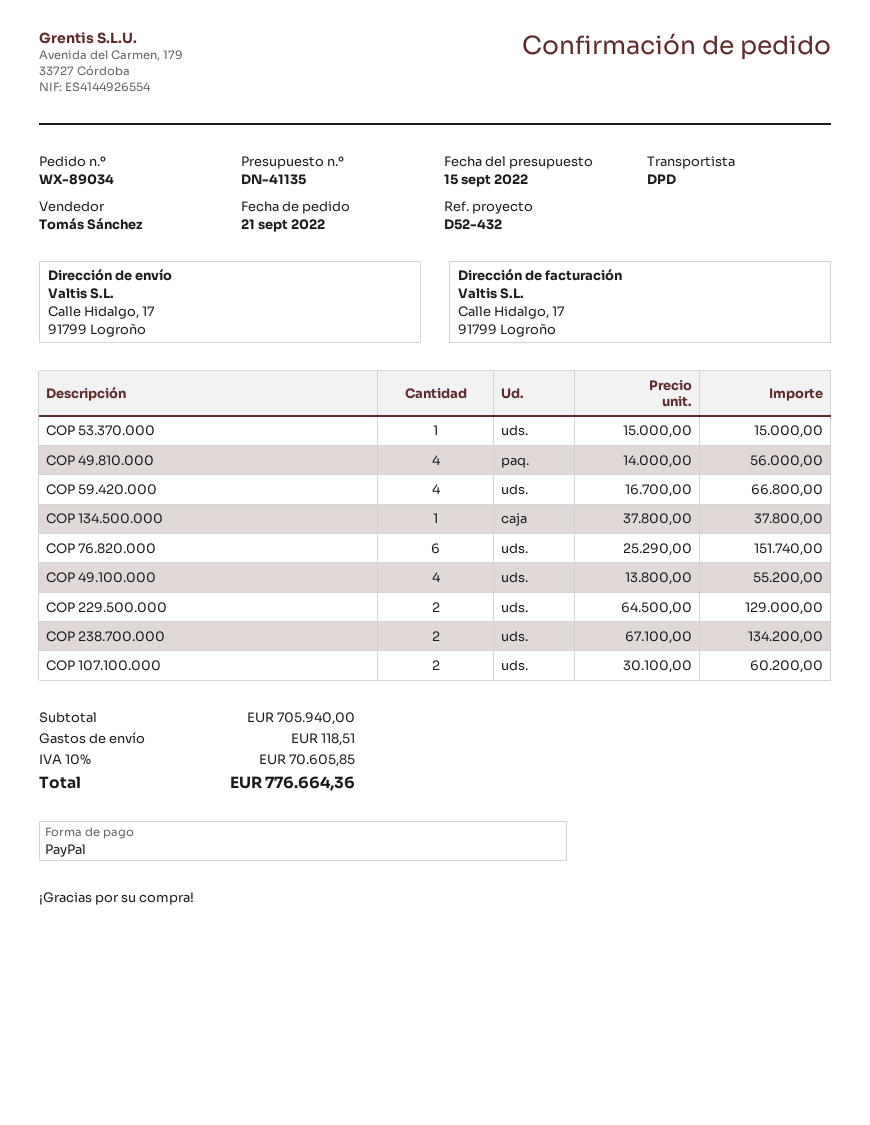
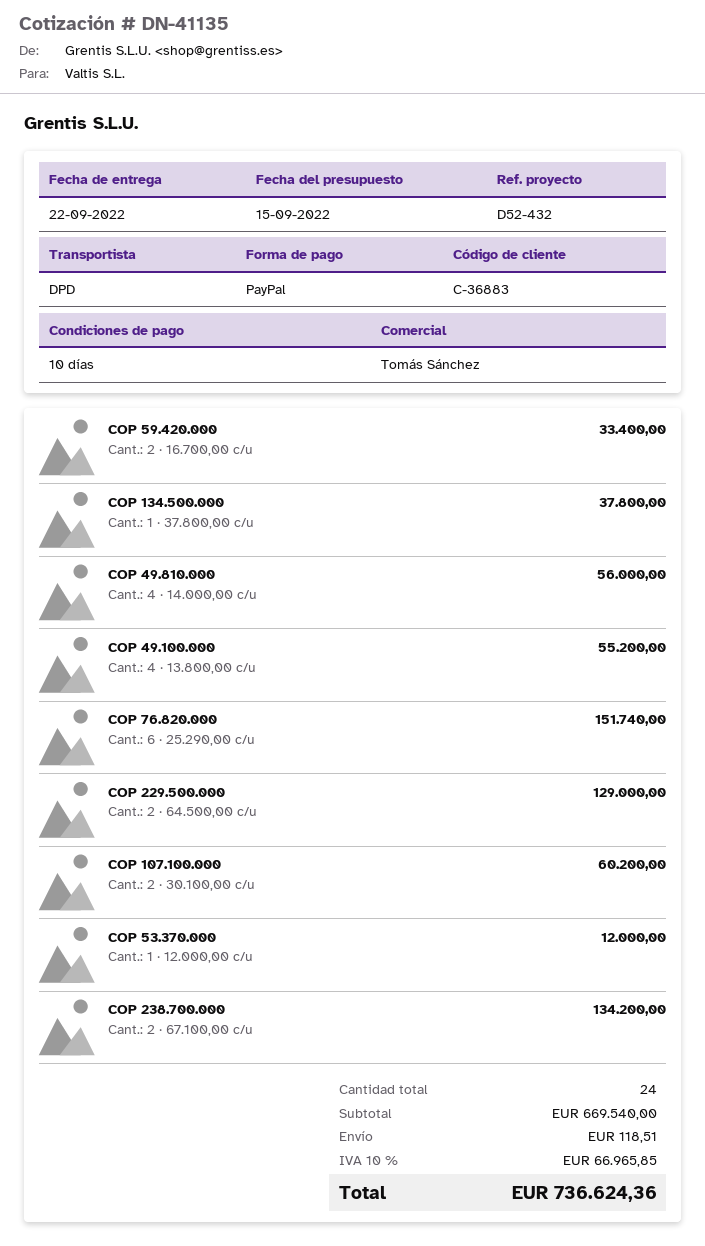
COP 53.370.000: 1 x 15000.00 = 15000.00 -> 1 x 12000.00 = 12000.00
COP 59.420.000: 4 x 16700.00 = 66800.00 -> 2 x 16700.00 = 33400.00
subtotal: 705940.00 -> 669540.00
tax: 10% = 70605.85 -> 10% = 66965.85
total: 776664.36 -> 736624.36

